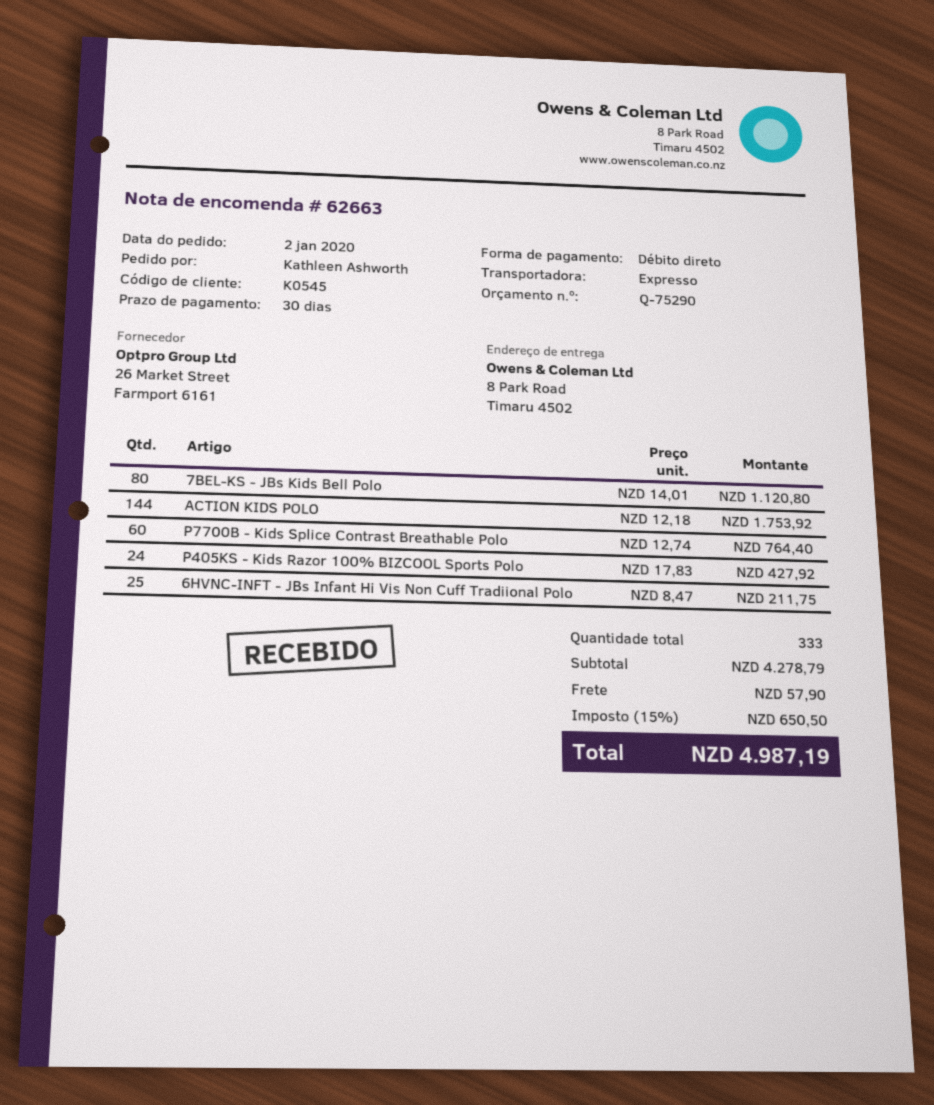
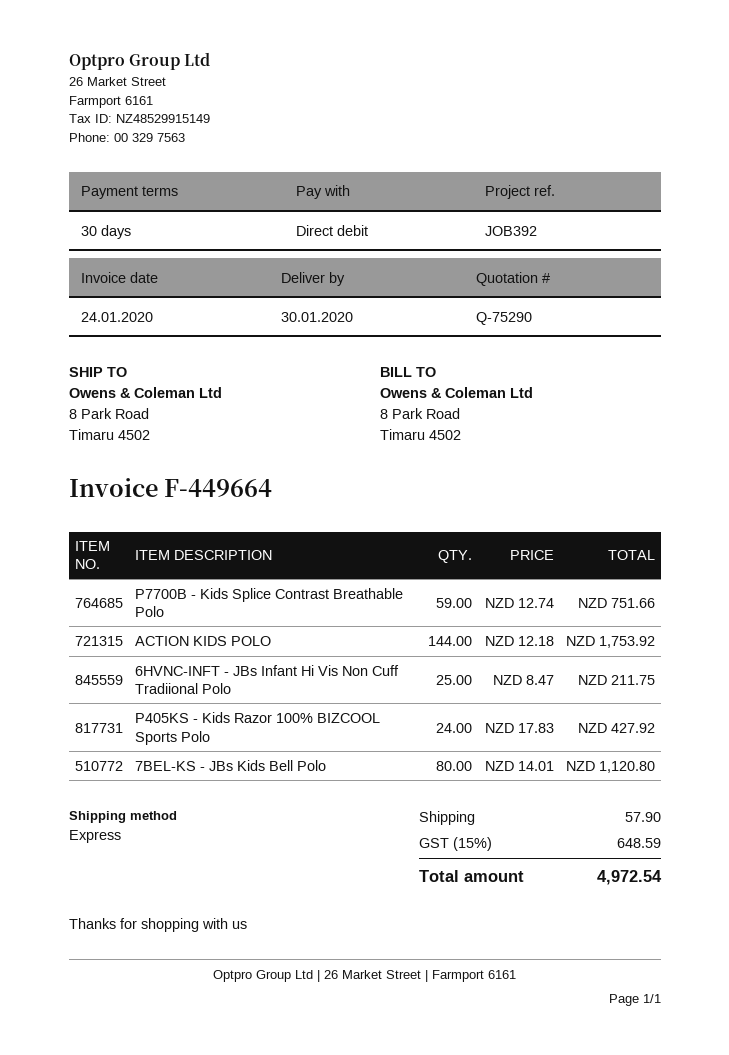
P7700B - Kids Splice Contrast Breathable Polo: 60 x 12.74 = 764.40 -> 59 x 12.74 = 751.66
tax: 15% = 650.50 -> 15% = 648.59
total: 4987.19 -> 4972.54

